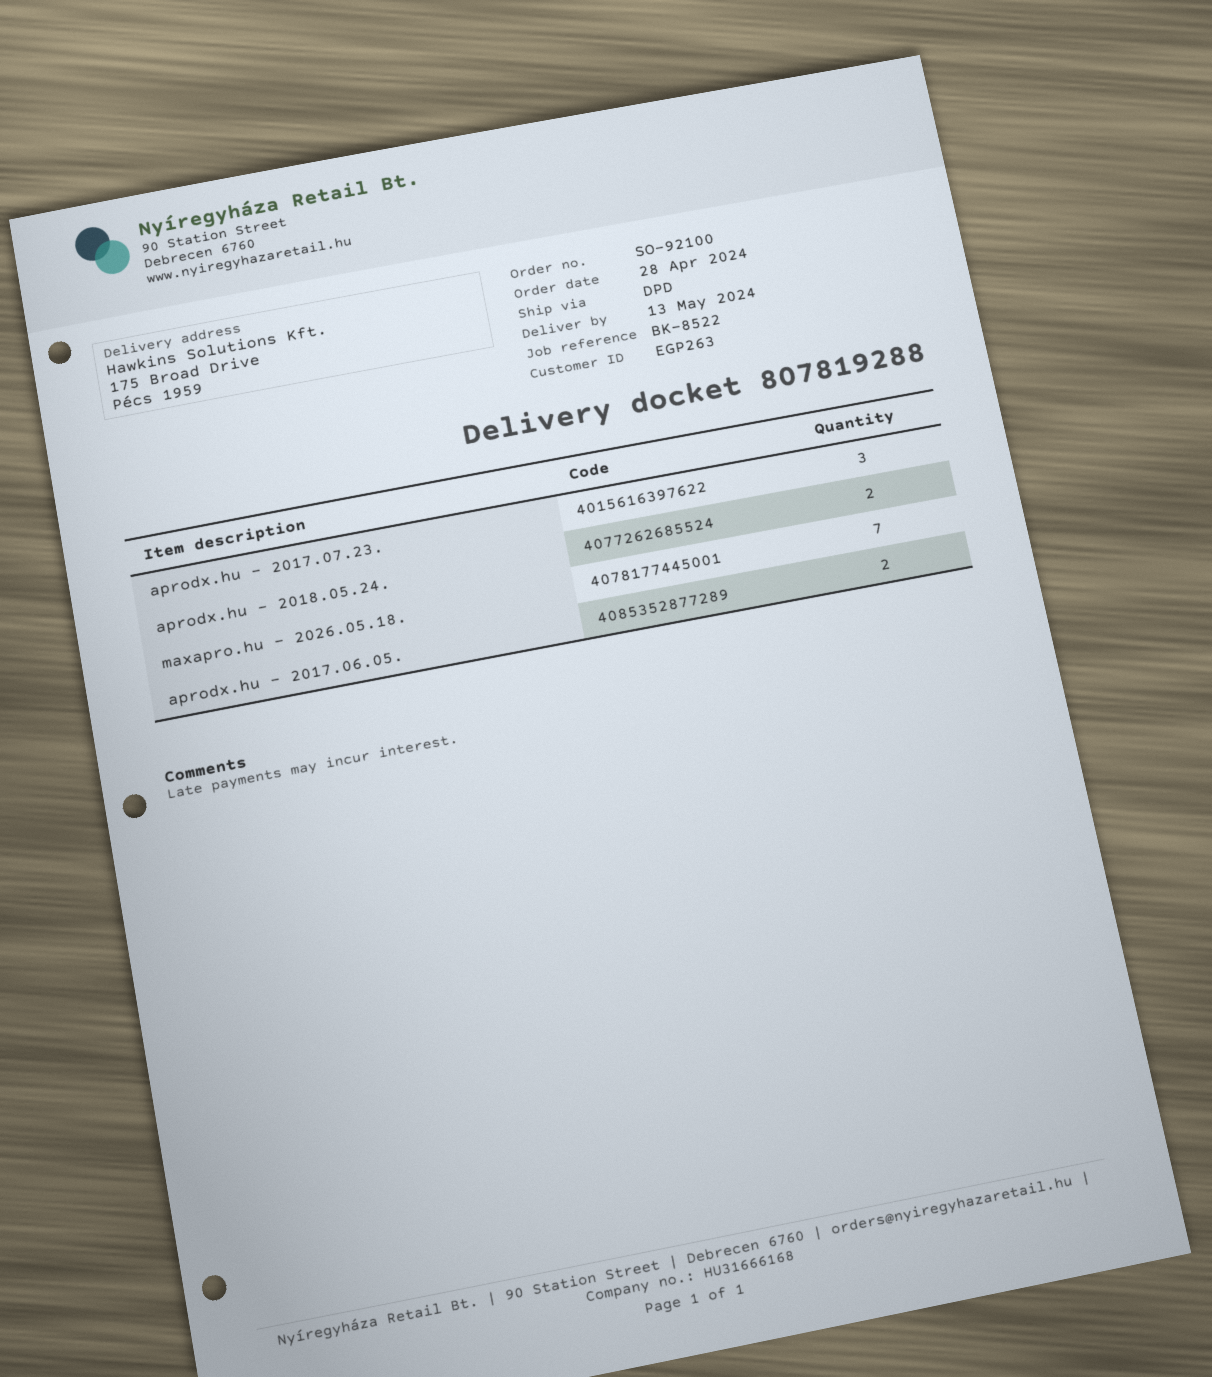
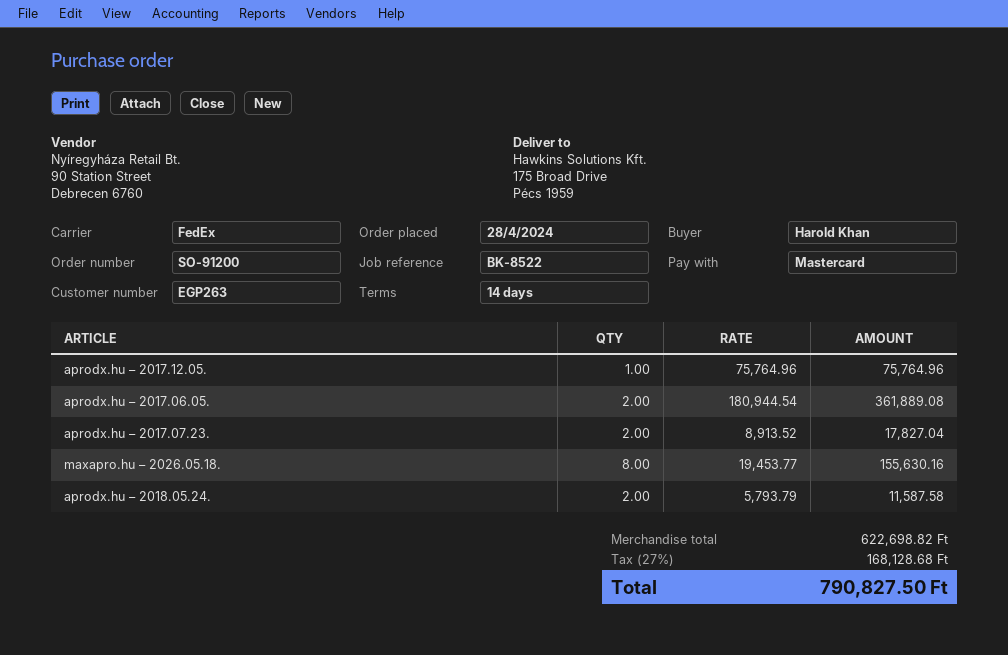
order number: SO-92100 -> SO-91200
shipping method: DPD -> FedEx
aprodx.hu – 2017.07.23.: 3 -> 2
maxapro.hu – 2026.05.18.: 7 -> 8
aprodx.hu – 2017.12.05.: none -> 1

